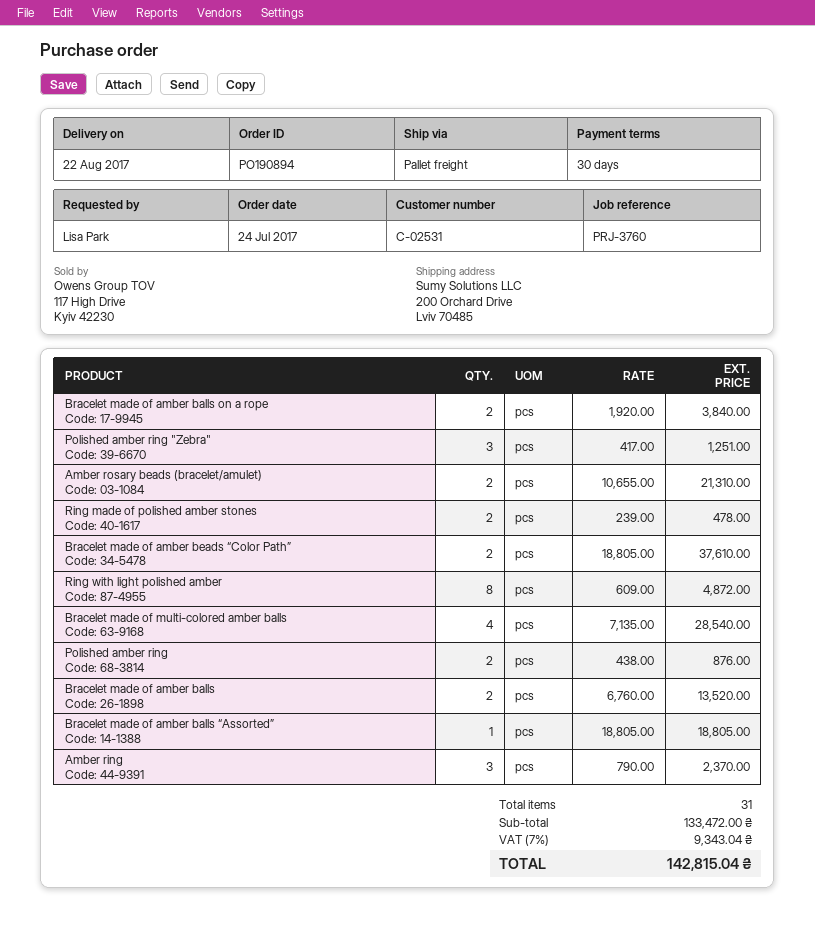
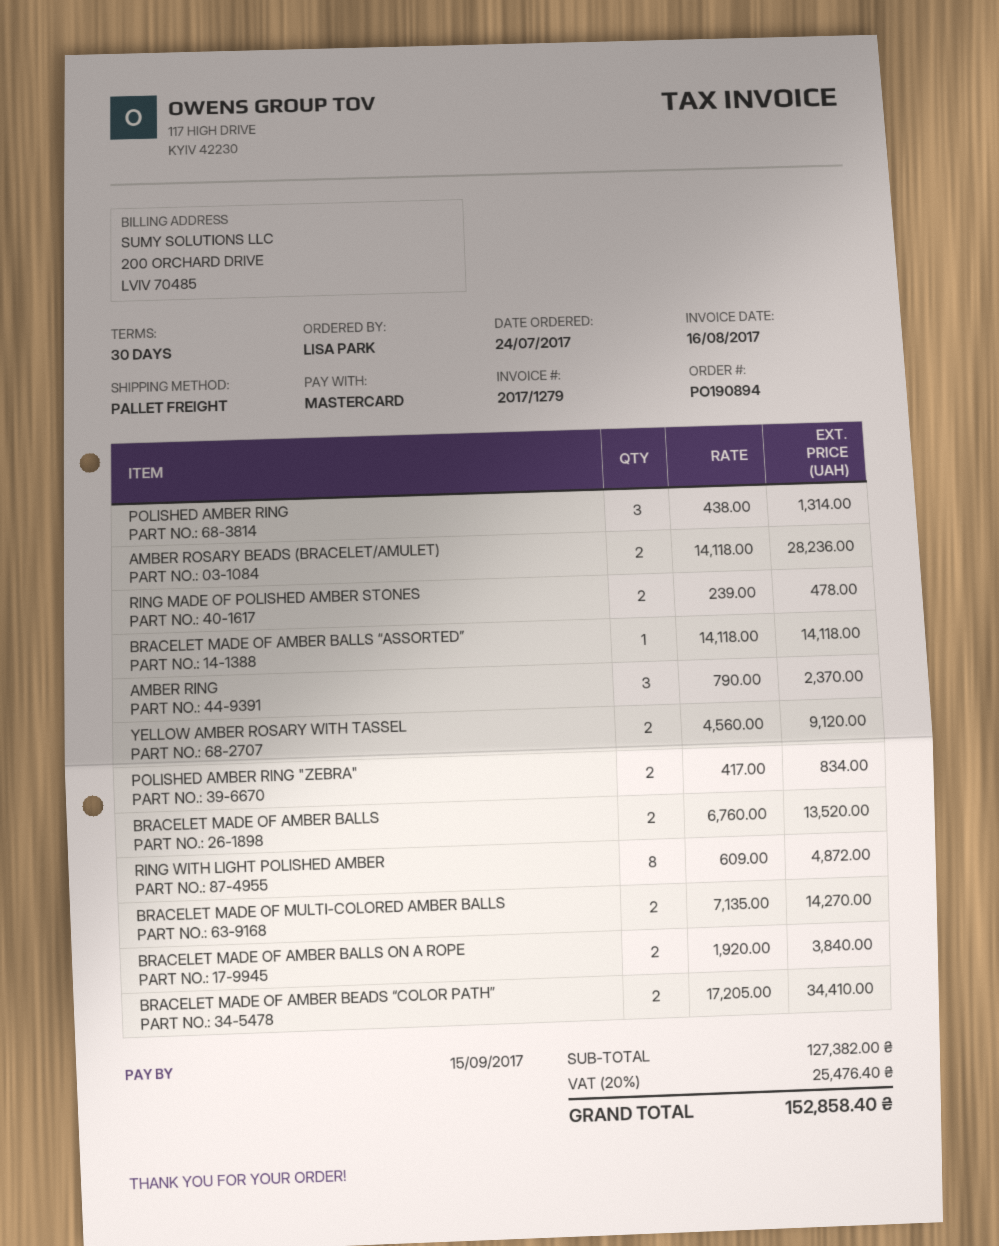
Polished amber ring "Zebra": 3 x 417.00 = 1251.00 -> 2 x 417.00 = 834.00
Amber rosary beads (bracelet/amulet): 2 x 10655.00 = 21310.00 -> 2 x 14118.00 = 28236.00
Bracelet made of amber beads “Color Path”: 2 x 18805.00 = 37610.00 -> 2 x 17205.00 = 34410.00
Bracelet made of multi-colored amber balls: 4 x 7135.00 = 28540.00 -> 2 x 7135.00 = 14270.00
Polished amber ring: 2 x 438.00 = 876.00 -> 3 x 438.00 = 1314.00
Bracelet made of amber balls “Assorted”: 1 x 18805.00 = 18805.00 -> 1 x 14118.00 = 14118.00
YELLOW AMBER ROSARY WITH TASSEL: none -> 2 x 4560.00 = 9120.00
subtotal: 133472.00 -> 127382.00
tax: 7% = 9343.04 -> 20% = 25476.40
total: 142815.04 -> 152858.40

